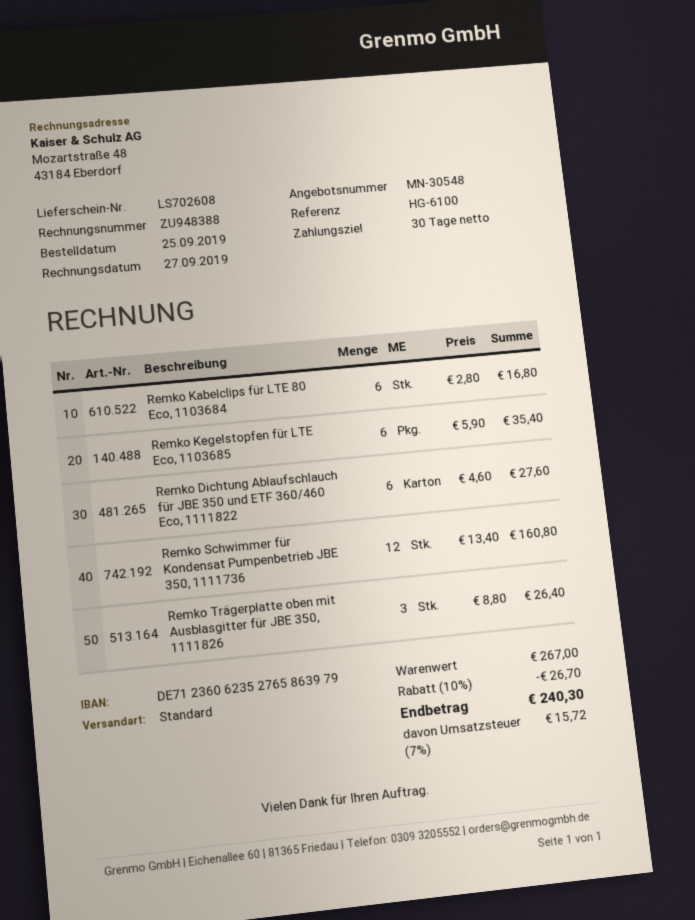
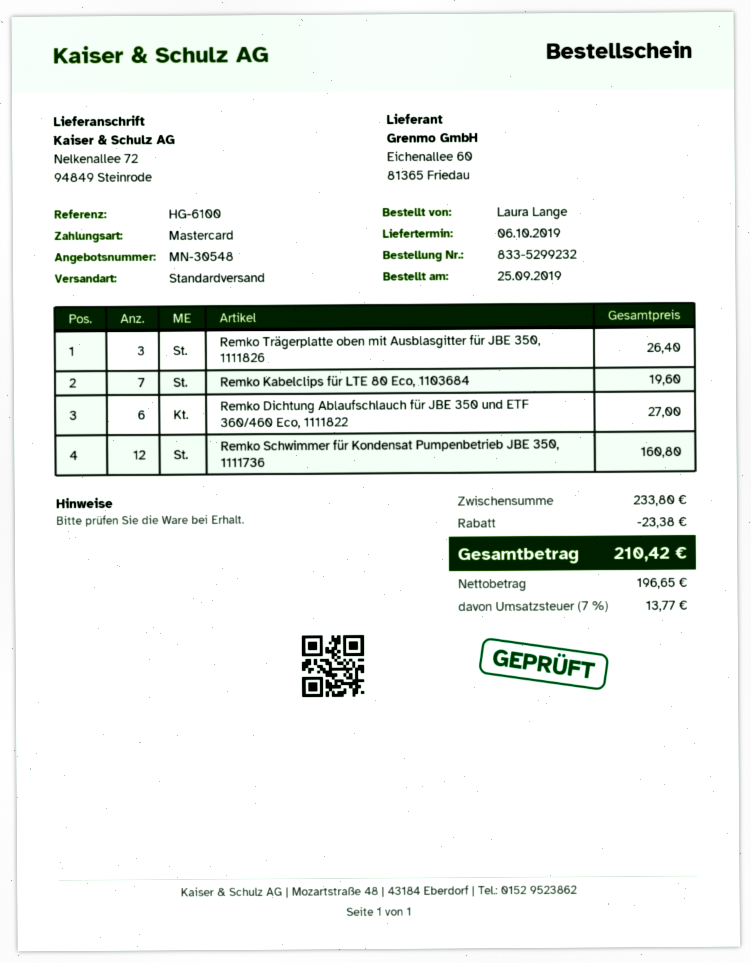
Remko Kabelclips für LTE 80 Eco, 1103684: 6 for 16.80 -> 7 for 19.60
Remko Kegelstopfen für LTE Eco, 1103685: 6 for 35.40 -> none
Remko Dichtung Ablaufschlauch für JBE 350 und ETF 360/460 Eco, 1111822: 6 for 27.60 -> 6 for 27.00
subtotal: 267.00 -> 233.80
discount: 26.70 -> 23.38
tax: 7% = 15.72 -> 7% = 13.77
total: 240.30 -> 210.42

